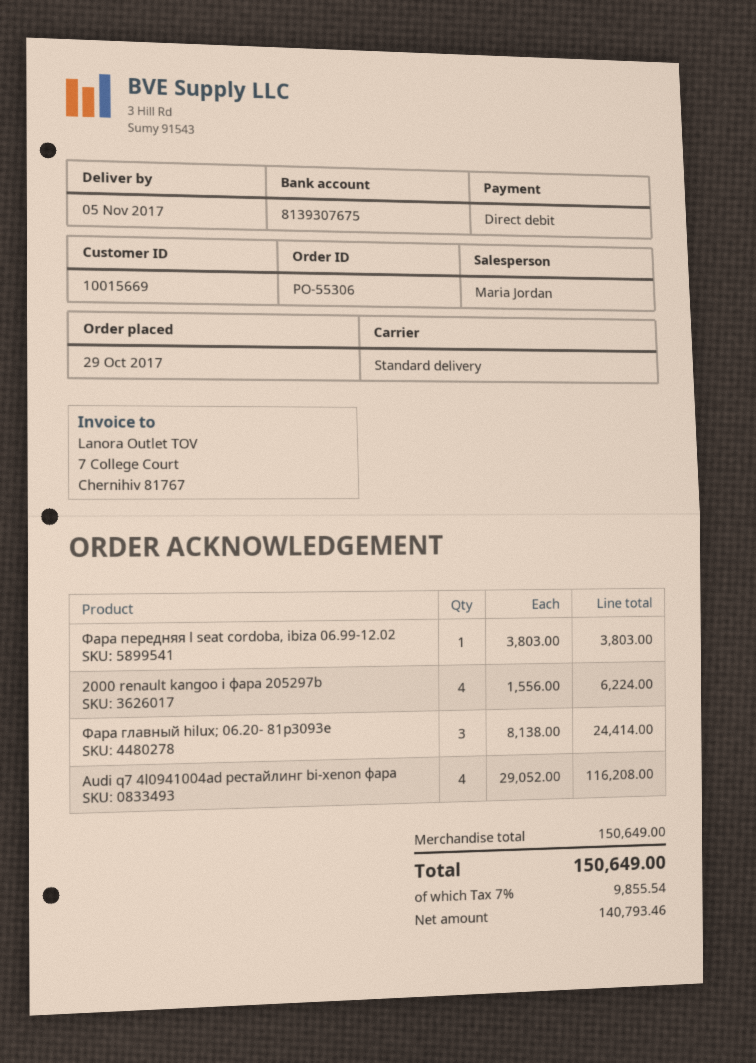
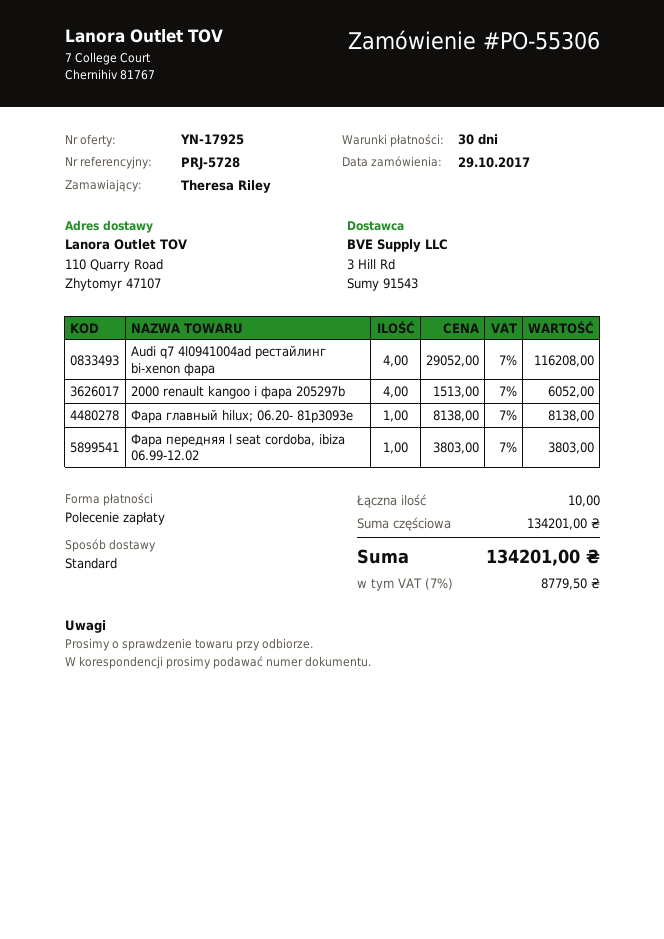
2000 renault kangoo i фара 205297b: 4 x 1556.00 = 6224.00 -> 4 x 1513.00 = 6052.00
Фара главный hilux; 06.20- 81p3093e: 3 x 8138.00 = 24414.00 -> 1 x 8138.00 = 8138.00
subtotal: 150649.00 -> 134201.00
tax: 7% = 9855.54 -> 7% = 8779.50
total: 150649.00 -> 134201.00

